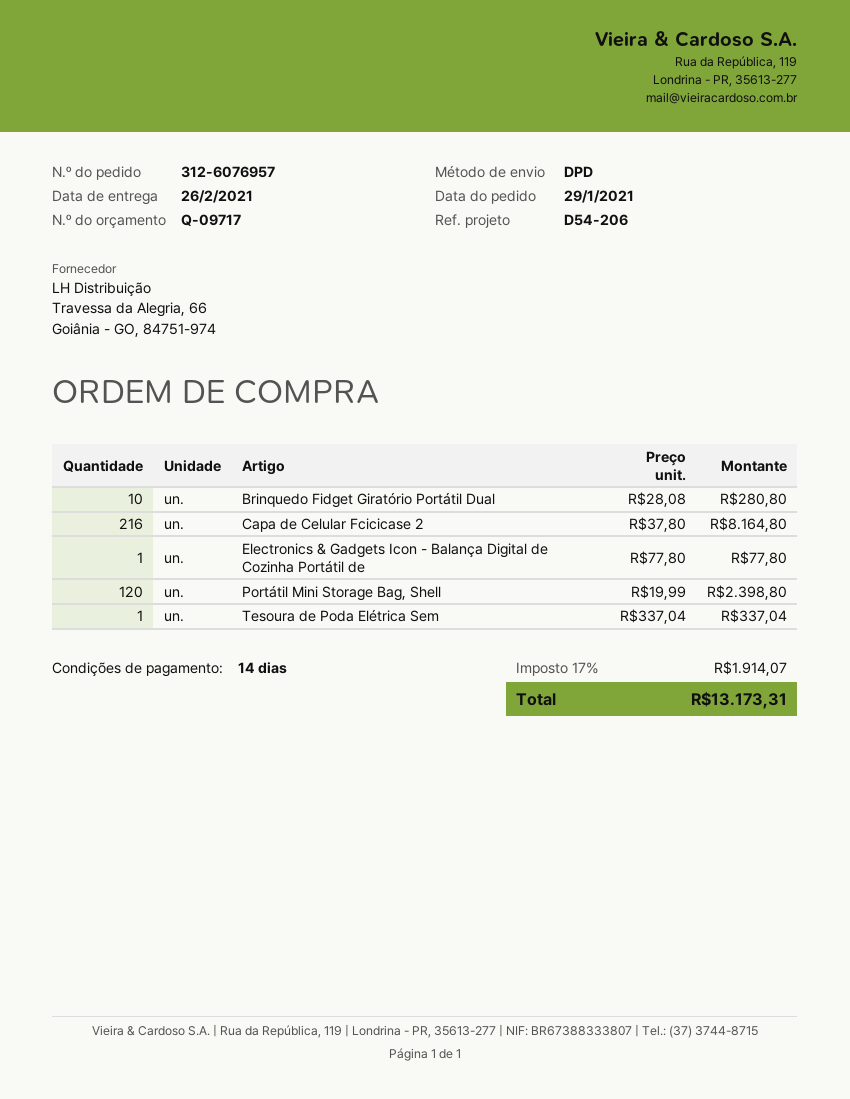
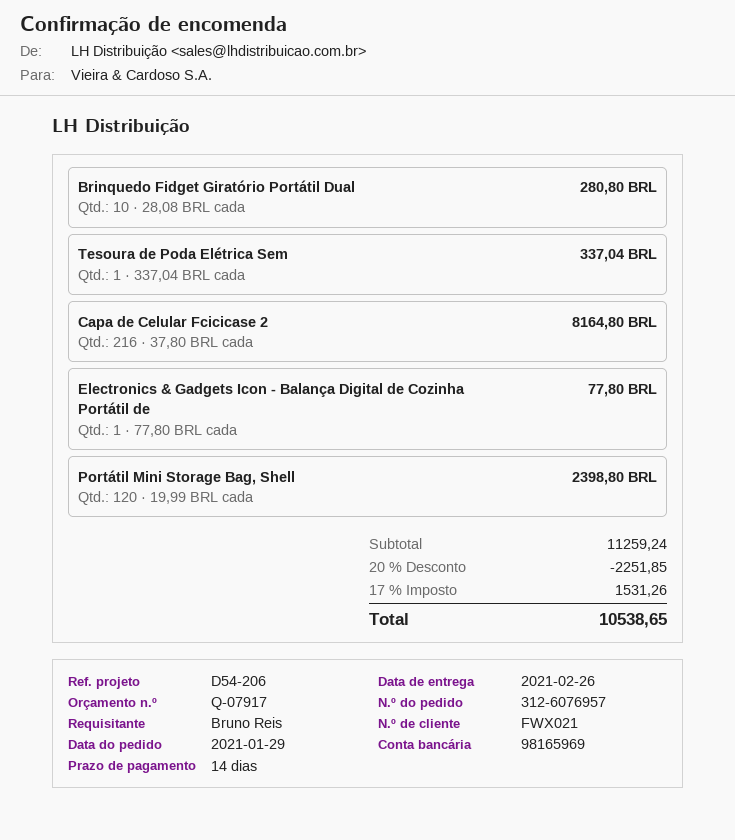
quote number: Q-09717 -> Q-07917
discount: none -> 20% = 2251.85
tax: 17% = 1914.07 -> 17% = 1531.26
total: 13173.31 -> 10538.65

